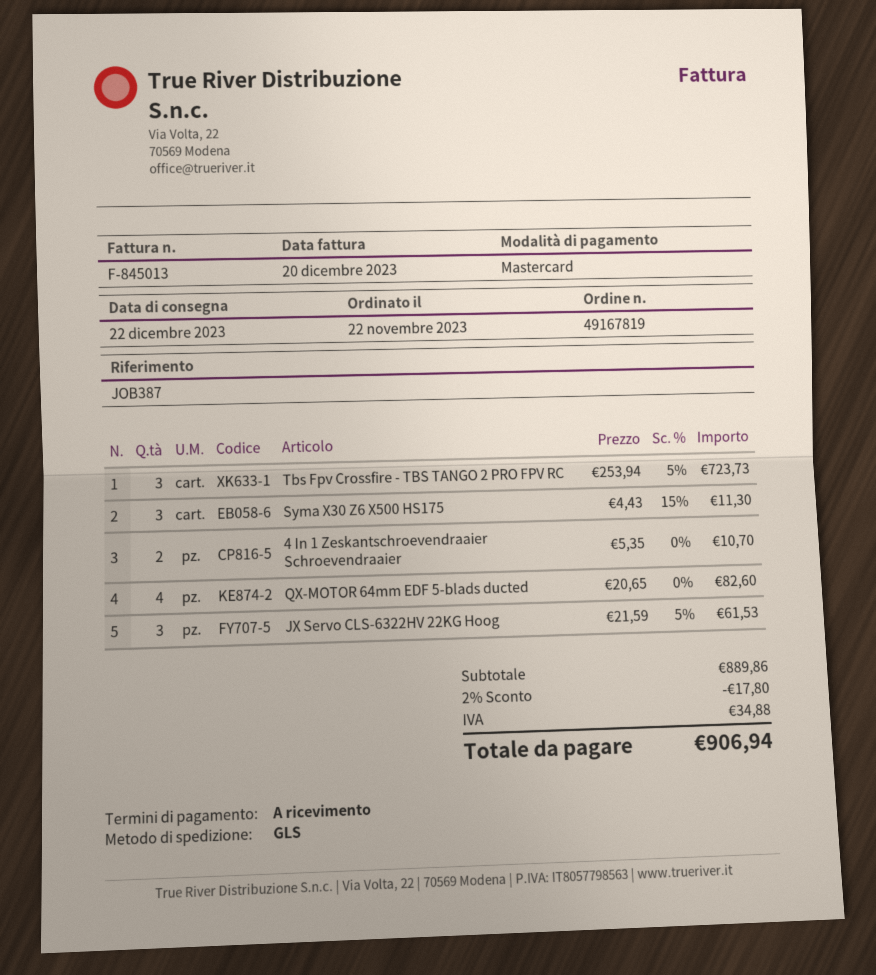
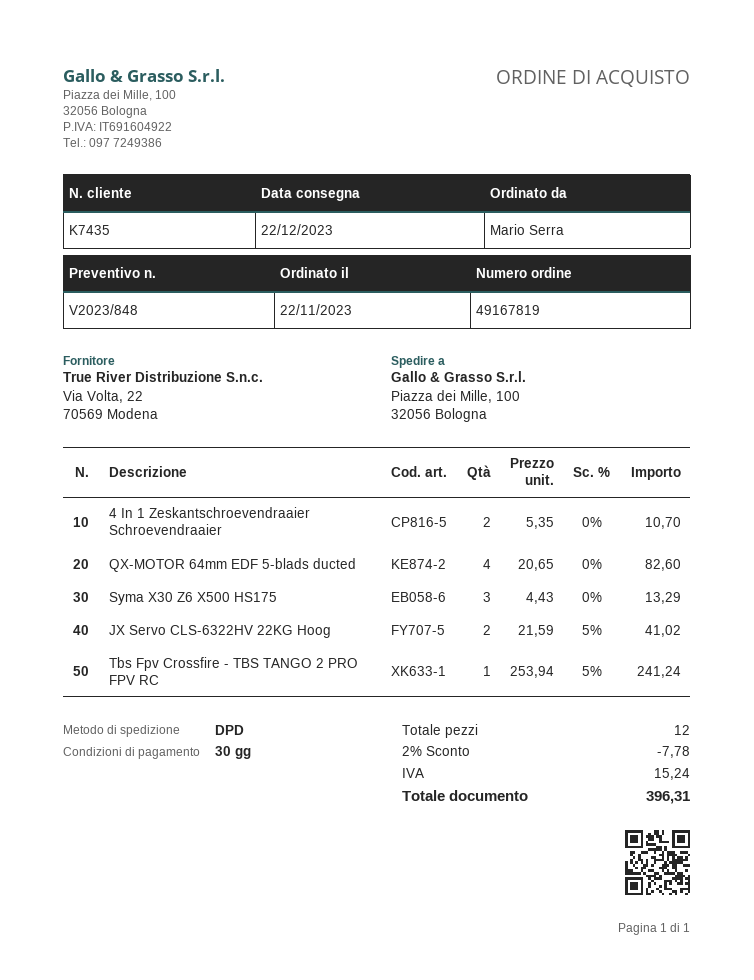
payment terms: on receipt -> 30 days
shipping method: GLS -> DPD
Tbs Fpv Crossfire - TBS TANGO 2 PRO FPV RC: 3 x 253.94 - 5% = 723.73 -> 1 x 253.94 - 5% = 241.24
Syma X30 Z6 X500 HS175: 3 x 4.43 - 15% = 11.30 -> 3 x 4.43 = 13.29
JX Servo CLS-6322HV 22KG Hoog: 3 x 21.59 - 5% = 61.53 -> 2 x 21.59 - 5% = 41.02
discount: 2% = 17.80 -> 2% = 7.78
tax: 34.88 -> 15.24
total: 906.94 -> 396.31

